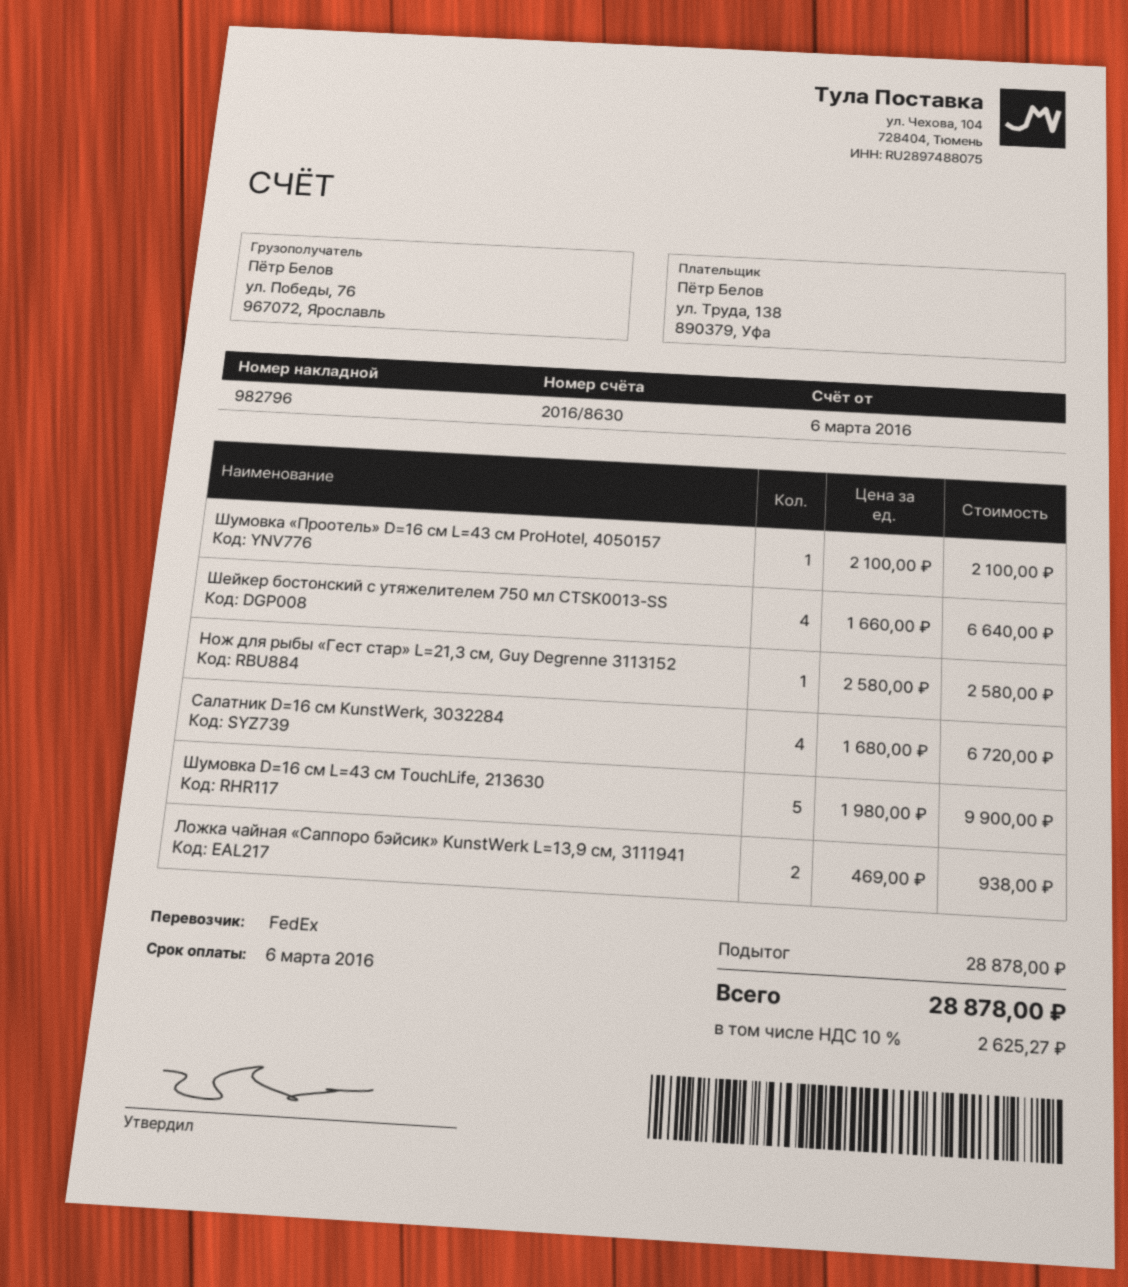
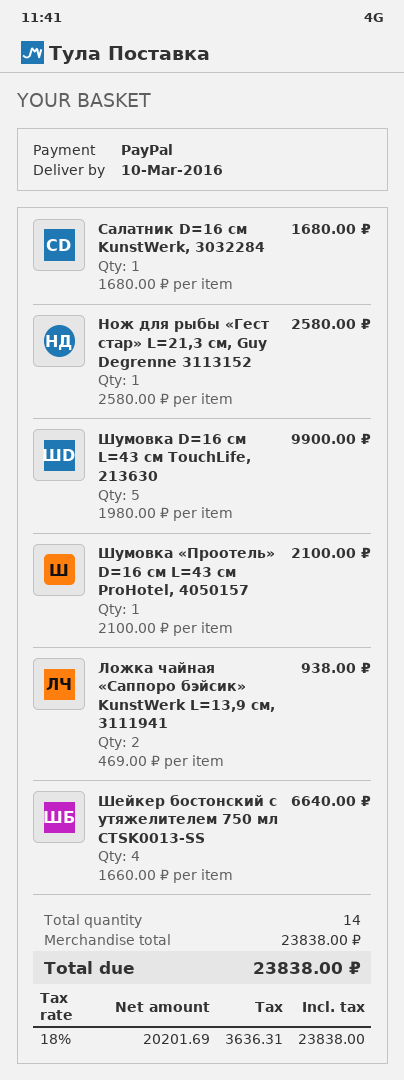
Салатник D=16 см KunstWerk, 3032284: 4 x 1680.00 = 6720.00 -> 1 x 1680.00 = 1680.00
subtotal: 28878.00 -> 23838.00
tax: 10% = 2625.27 -> 18% = 3636.31
total: 28878.00 -> 23838.00

